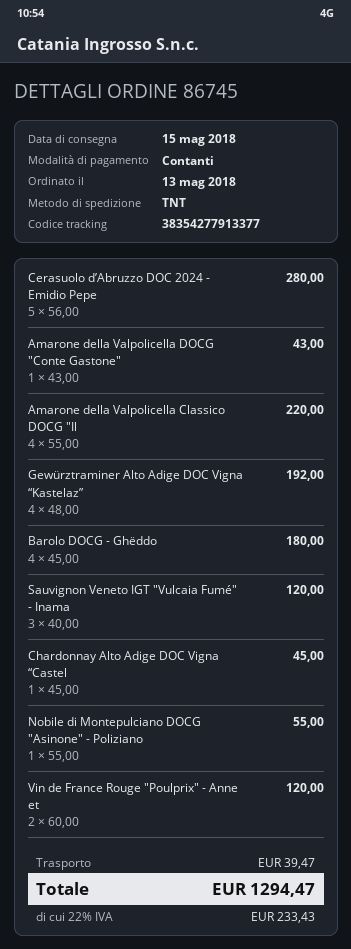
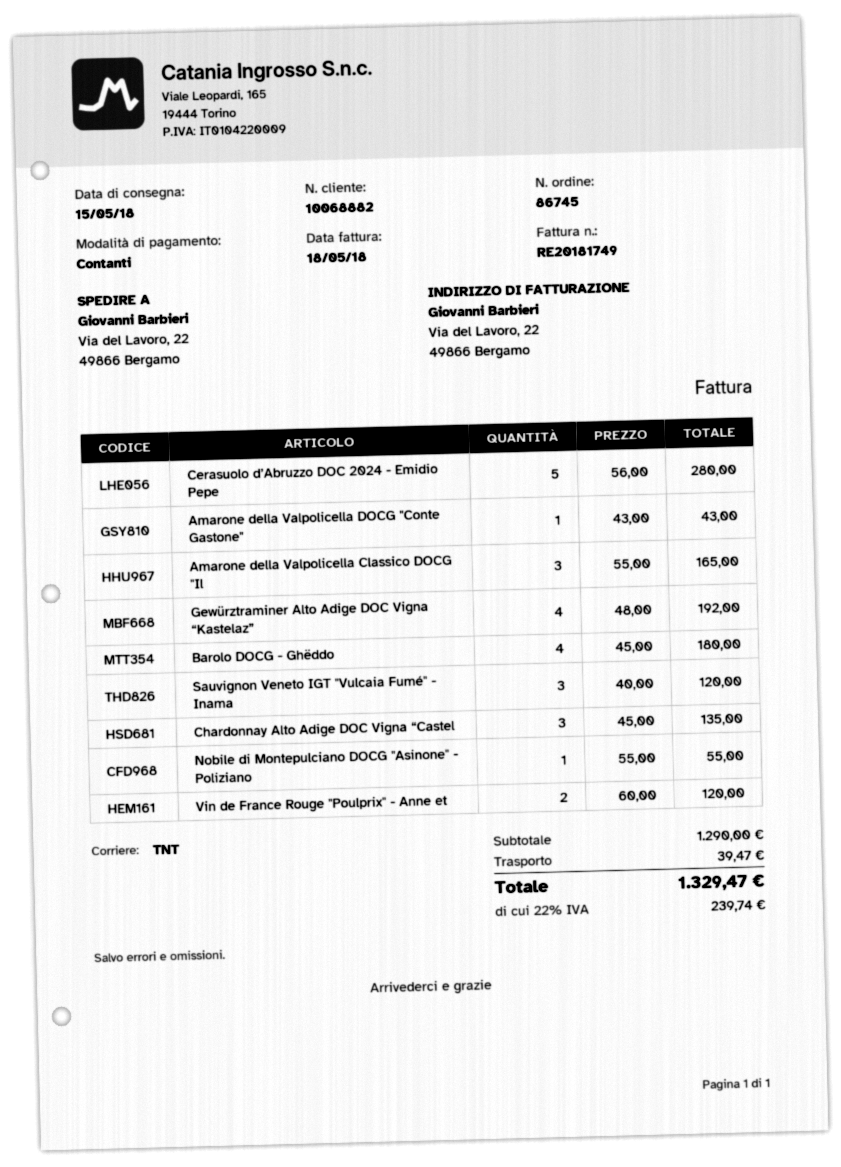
Amarone della Valpolicella Classico DOCG "Il: 4 x 55.00 = 220.00 -> 3 x 55.00 = 165.00
Chardonnay Alto Adige DOC Vigna “Castel: 1 x 45.00 = 45.00 -> 3 x 45.00 = 135.00
tax: 22% = 233.43 -> 22% = 239.74
total: 1294.47 -> 1329.47

